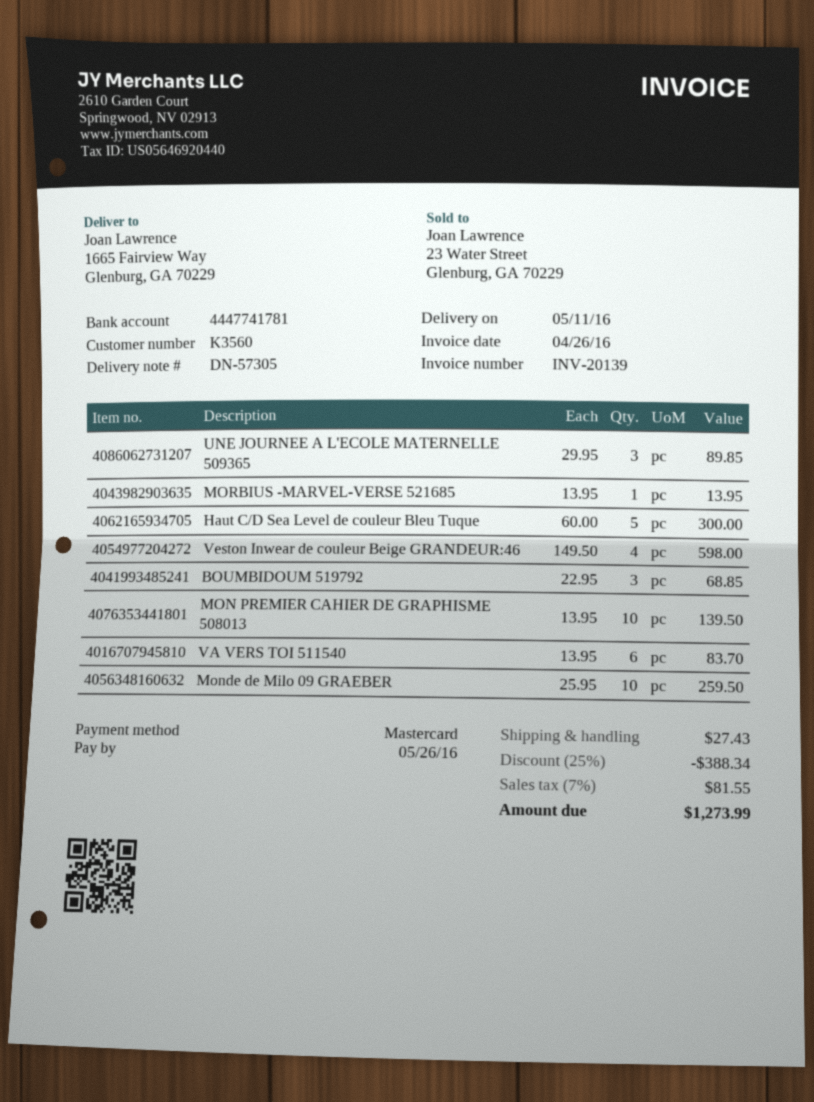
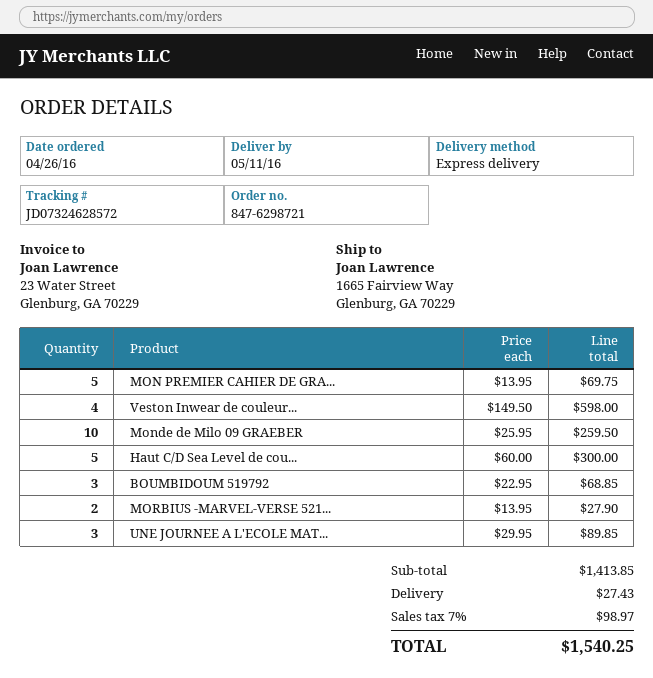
MORBIUS -MARVEL-VERSE 521685: 1 x 13.95 = 13.95 -> 2 x 13.95 = 27.90
MON PREMIER CAHIER DE GRAPHISME 508013: 10 x 13.95 = 139.50 -> 5 x 13.95 = 69.75
VA VERS TOI 511540: 6 x 13.95 = 83.70 -> none
discount: 25% = 388.34 -> none
tax: 7% = 81.55 -> 7% = 98.97
total: 1273.99 -> 1540.25

